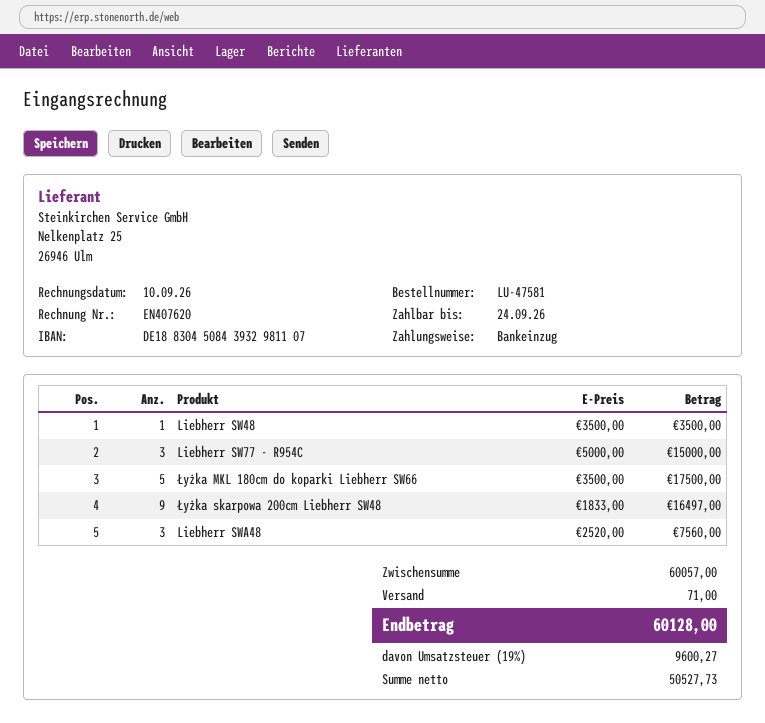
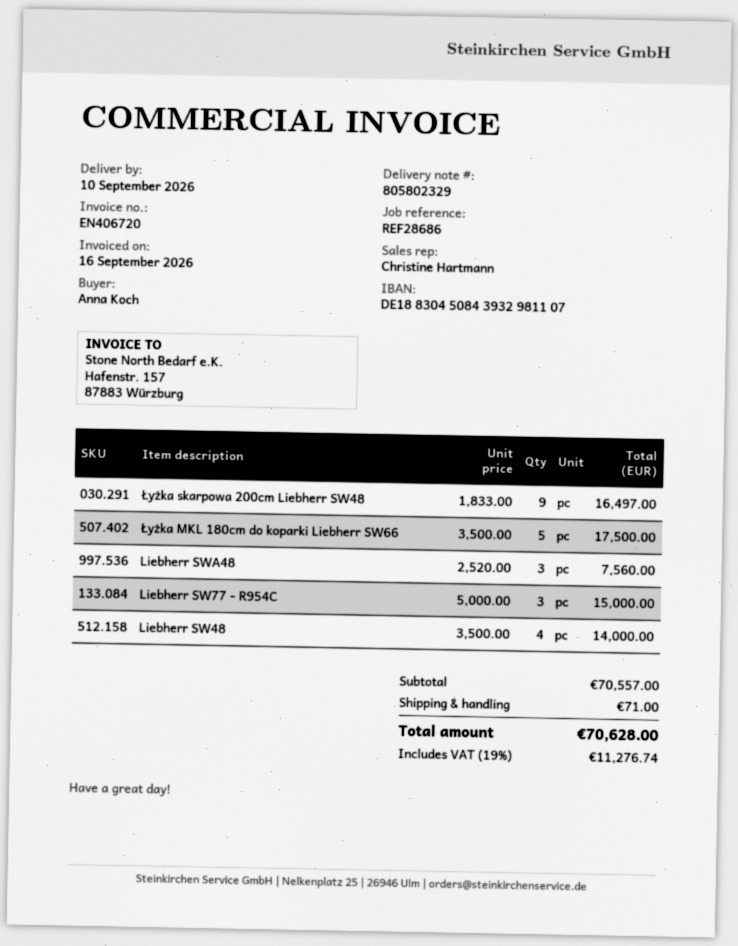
invoice number: EN407620 -> EN406720
invoice date: 2026-09-10 -> 2026-09-16
Liebherr SW48: 1 x 3500.00 = 3500.00 -> 4 x 3500.00 = 14000.00
subtotal: 60057.00 -> 70557.00
tax: 19% = 9600.27 -> 19% = 11276.74
total: 60128.00 -> 70628.00

